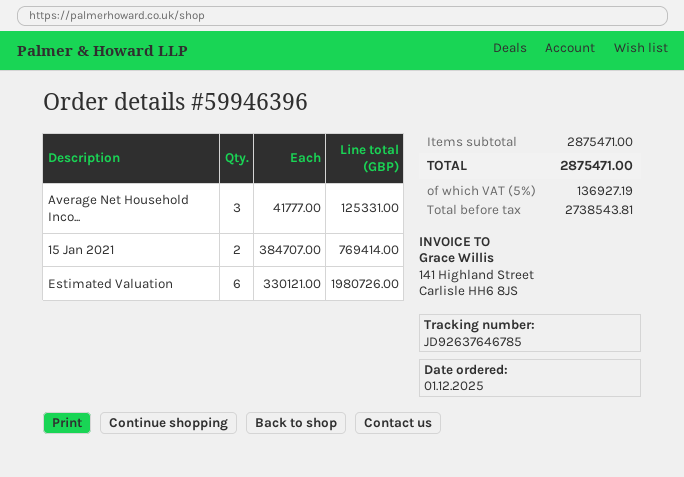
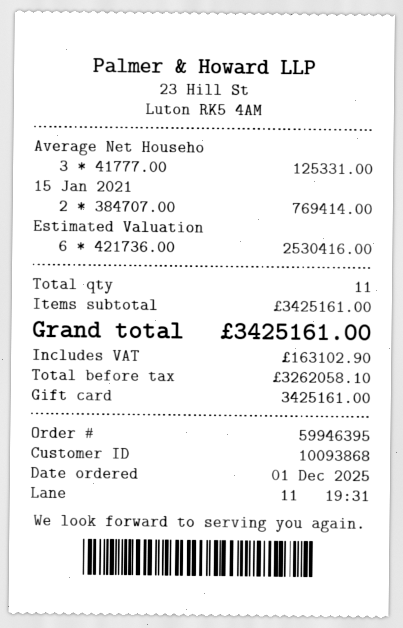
order number: 59946396 -> 59946395
Estimated Valuation: 6 x 330121.00 = 1980726.00 -> 6 x 421736.00 = 2530416.00
subtotal: 2875471.00 -> 3425161.00
net: 2738543.81 -> 3262058.10
tax: 136927.19 -> 163102.90
total: 2875471.00 -> 3425161.00

